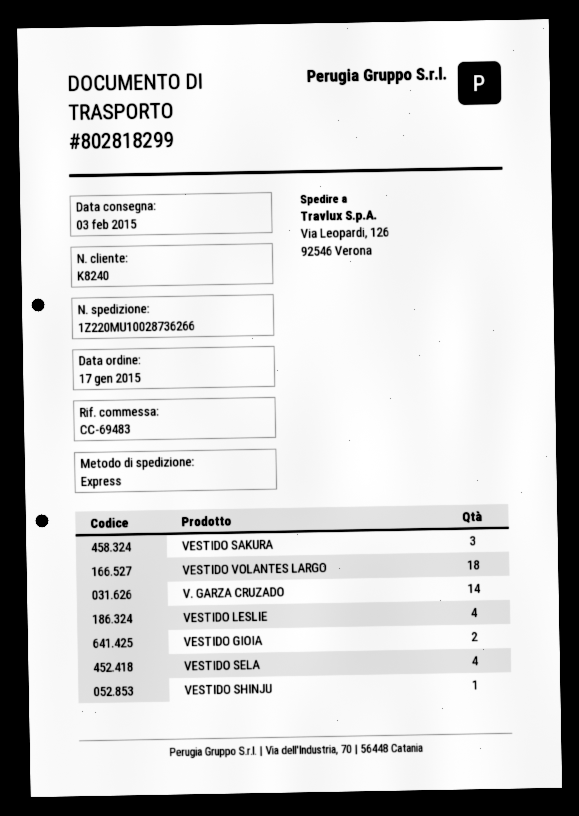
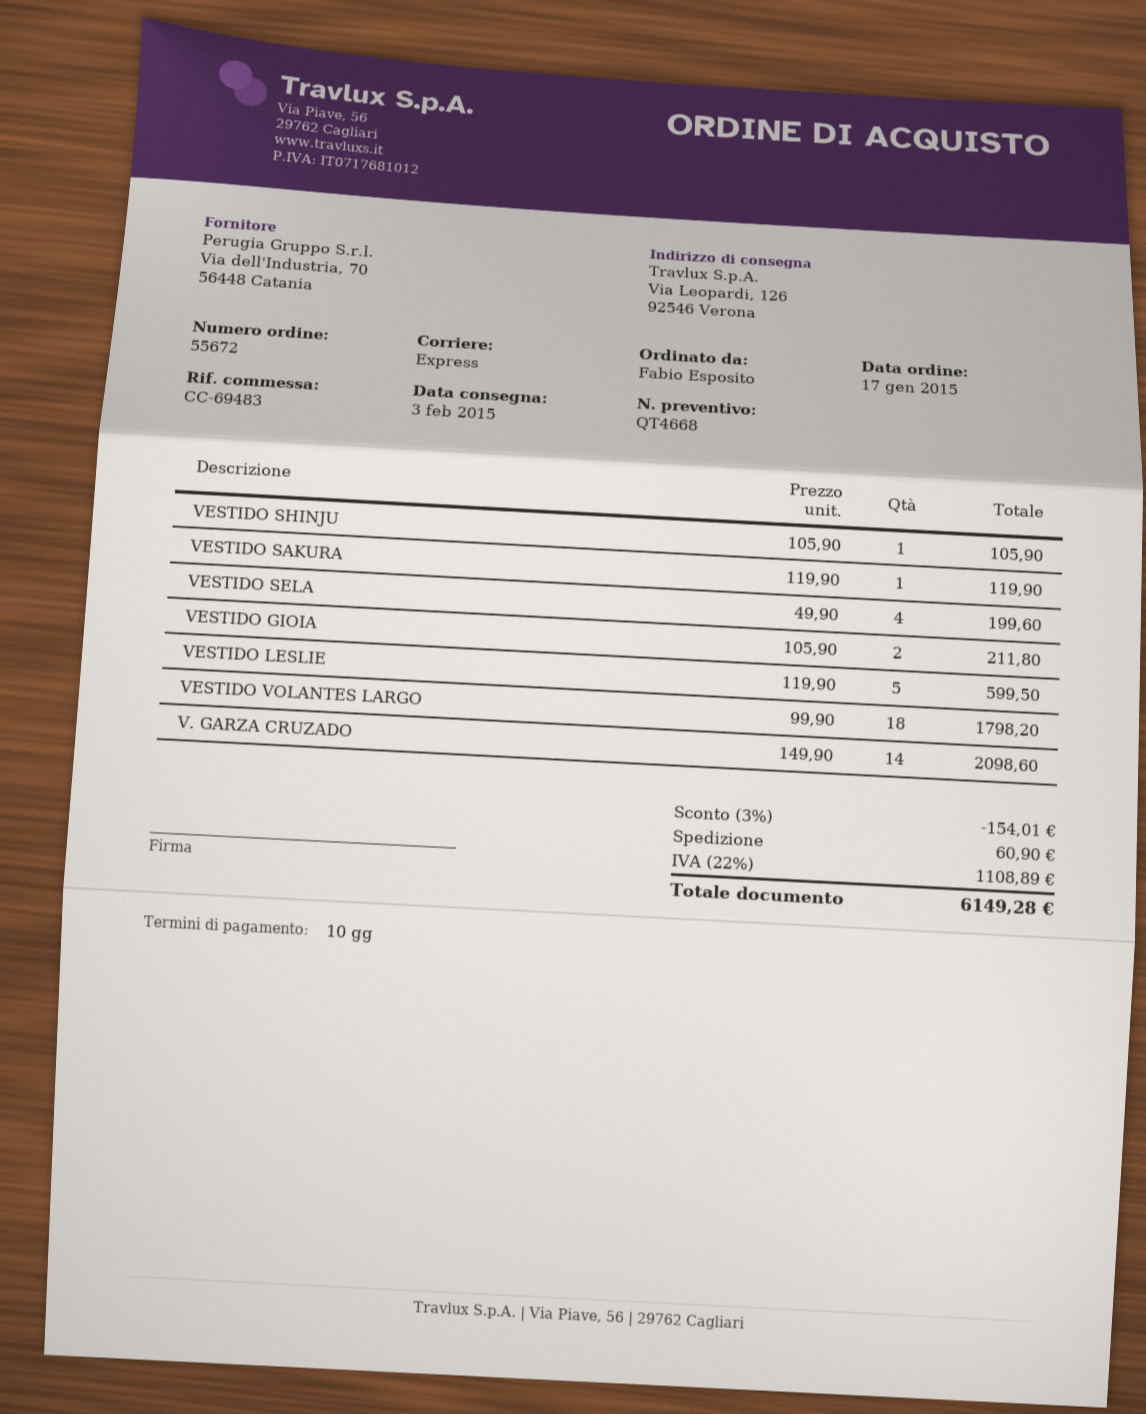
VESTIDO SAKURA: 3 -> 1
VESTIDO LESLIE: 4 -> 5

